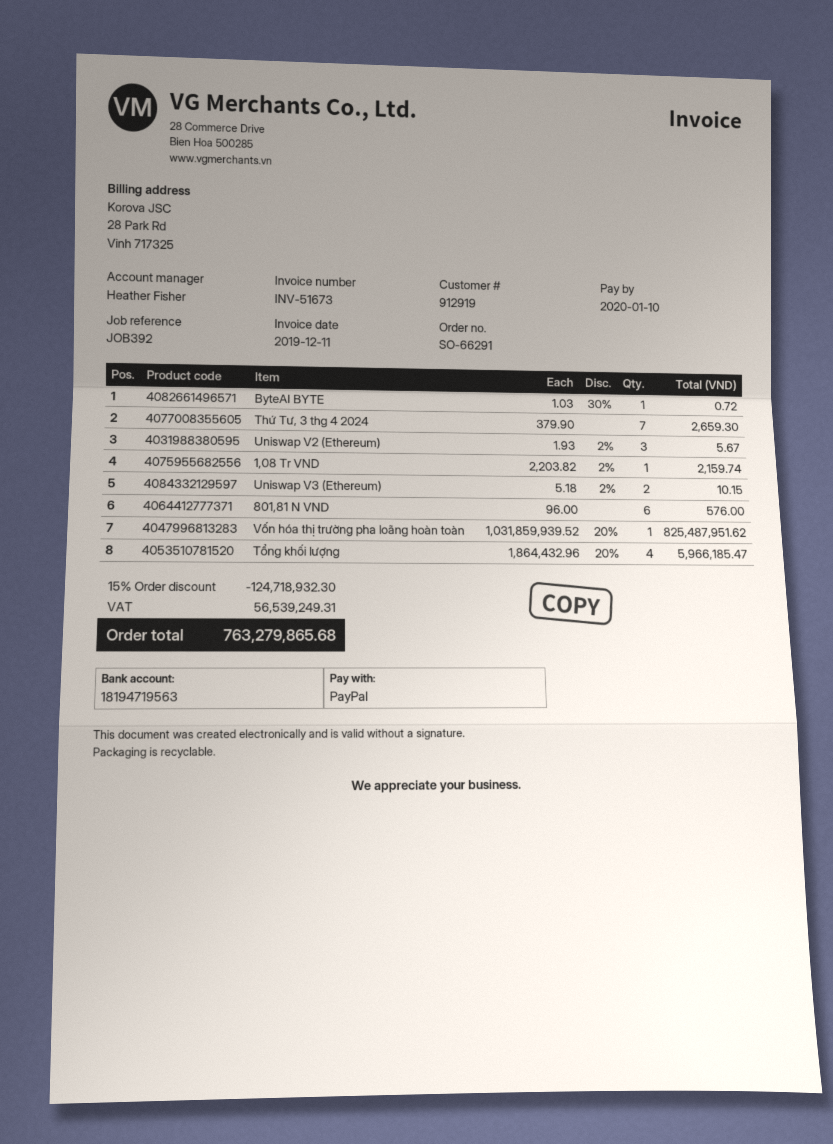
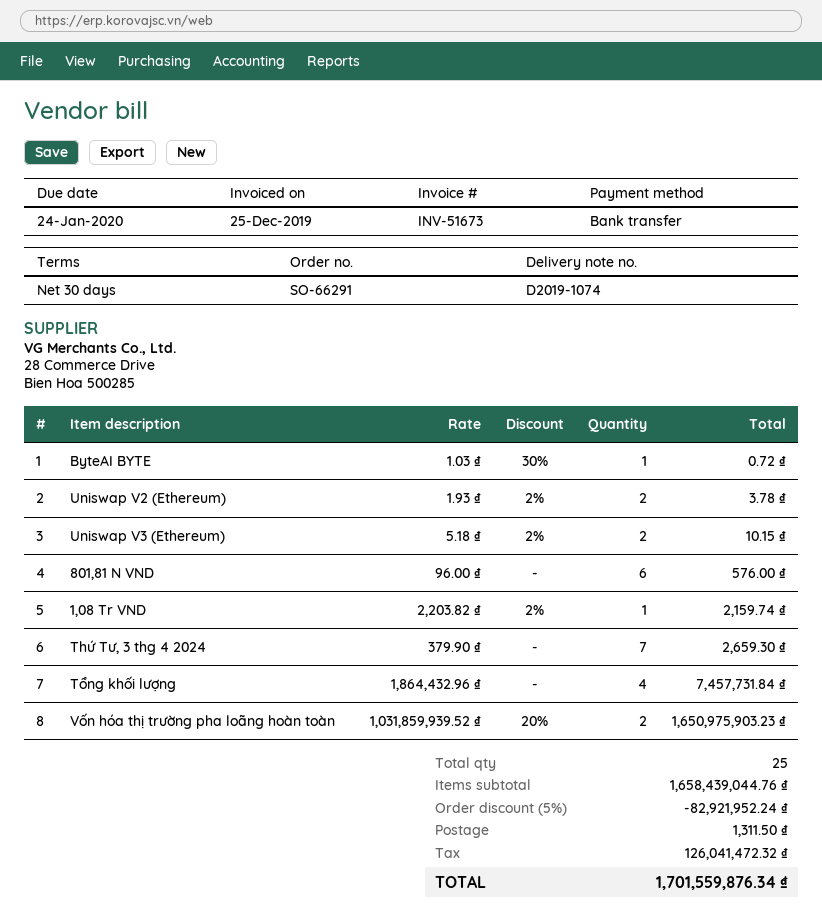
invoice date: 2019-12-11 -> 2019-12-25
due date: 2020-01-10 -> 2020-01-24
payment method: PayPal -> bank transfer
Uniswap V2 (Ethereum): 3 x 1.93 - 2% = 5.67 -> 2 x 1.93 - 2% = 3.78
Vốn hóa thị trường pha loãng hoàn toàn: 1 x 1031859939.52 - 20% = 825487951.62 -> 2 x 1031859939.52 - 20% = 1650975903.23
Tổng khối lượng: 4 x 1864432.96 - 20% = 5966185.47 -> 4 x 1864432.96 = 7457731.84
discount: 15% = 124718932.30 -> 5% = 82921952.24
shipping: none -> 1311.50
tax: 56539249.31 -> 126041472.32
total: 763279865.68 -> 1701559876.34

